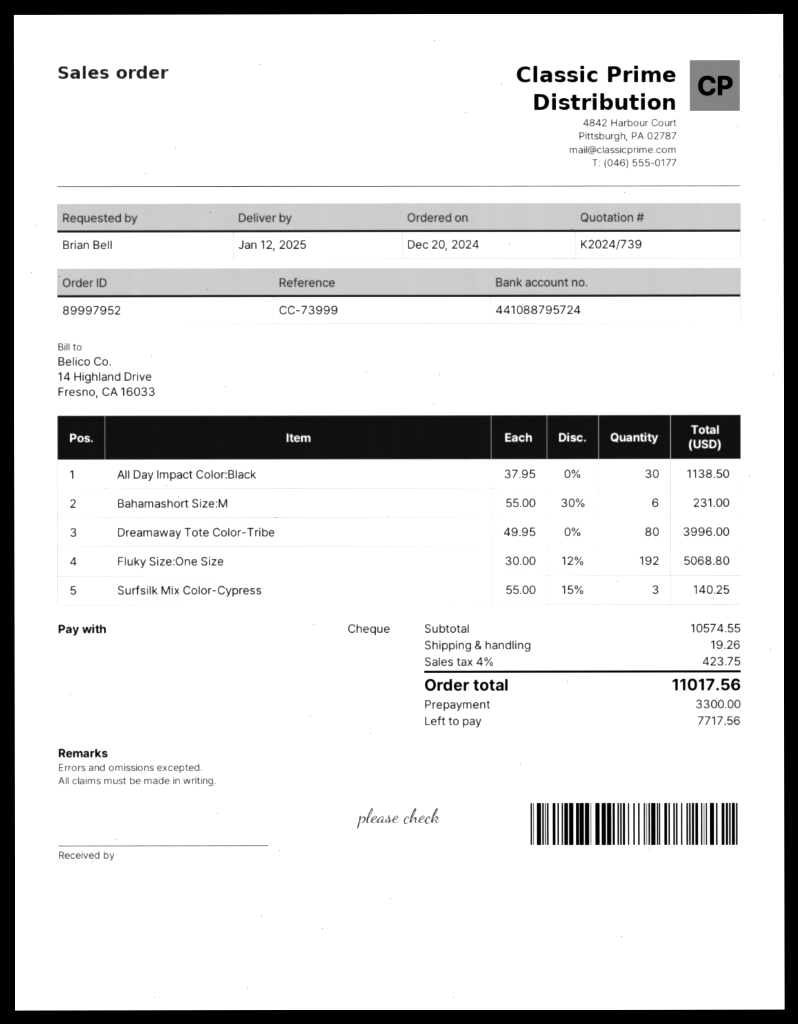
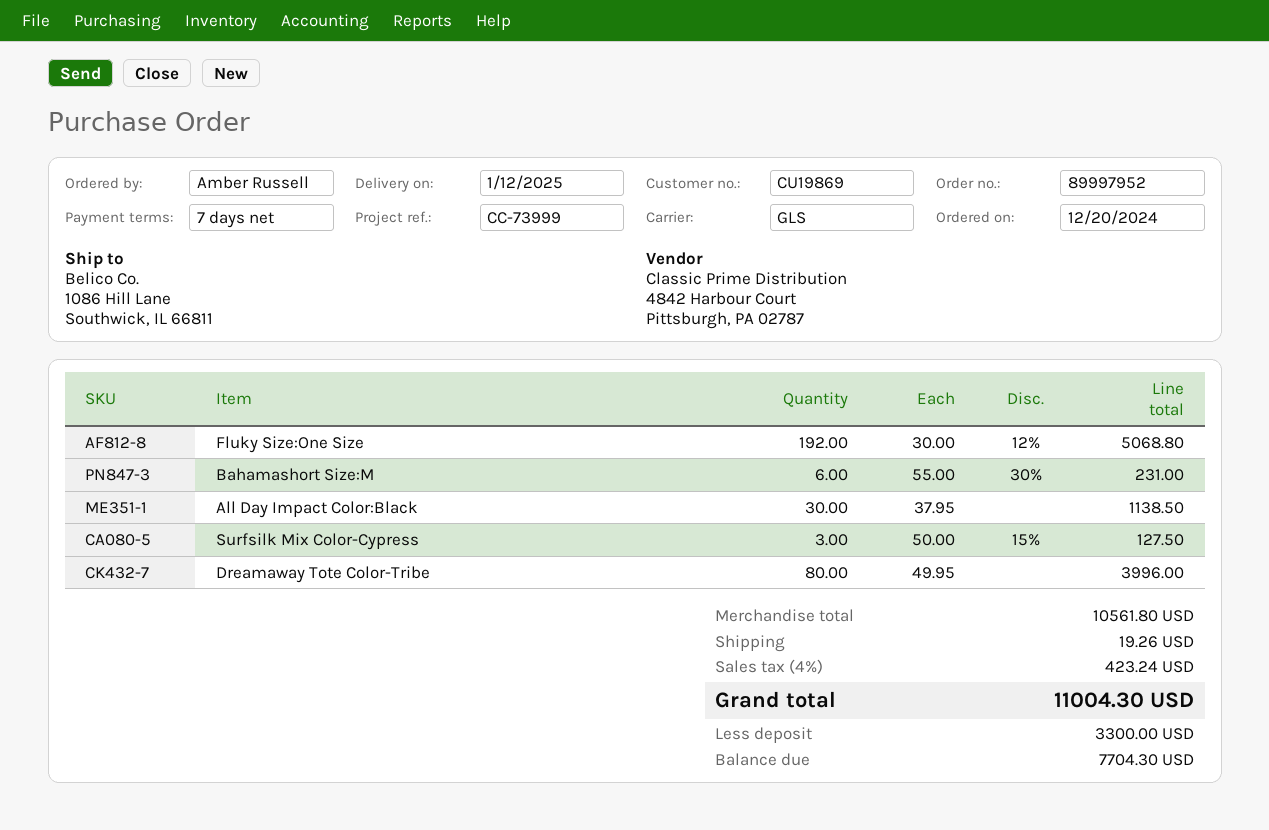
ordered by: Brian Bell -> Amber Russell
Surfsilk Mix Color-Cypress: 3 x 55.00 - 15% = 140.25 -> 3 x 50.00 - 15% = 127.50
subtotal: 10574.55 -> 10561.80
tax: 4% = 423.75 -> 4% = 423.24
total: 11017.56 -> 11004.30
balance: 7717.56 -> 7704.30

